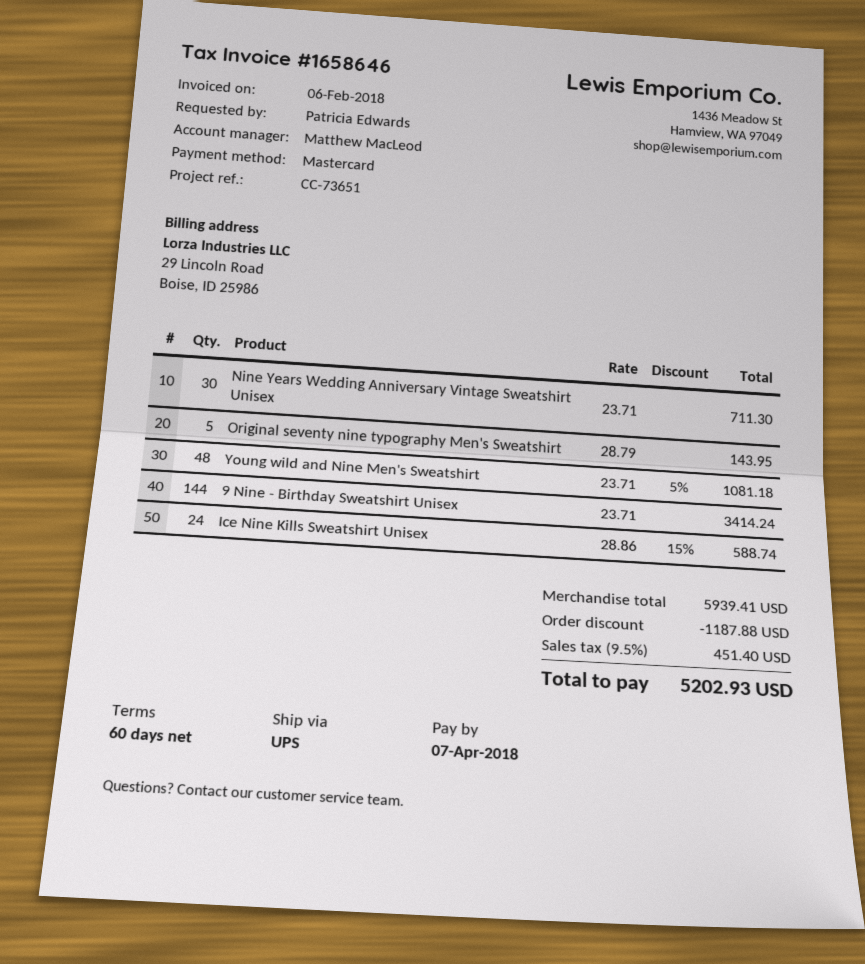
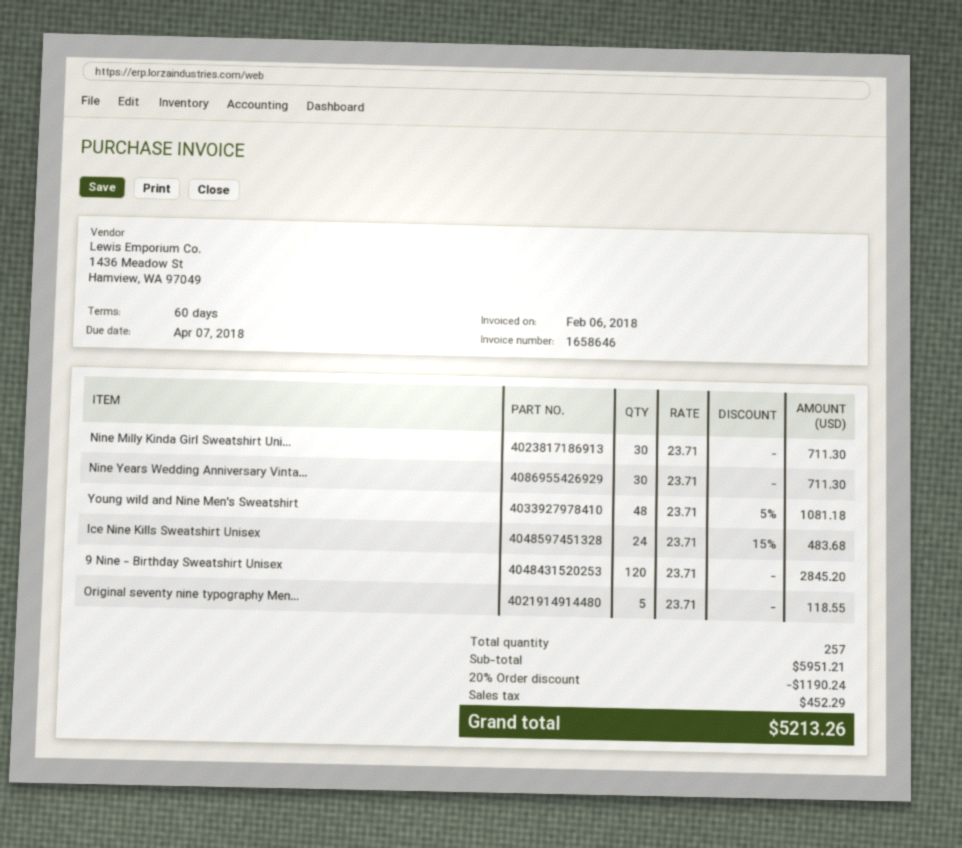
Original seventy nine typography Men's Sweatshirt: 5 x 28.79 = 143.95 -> 5 x 23.71 = 118.55
9 Nine - Birthday Sweatshirt Unisex: 144 x 23.71 = 3414.24 -> 120 x 23.71 = 2845.20
Ice Nine Kills Sweatshirt Unisex: 24 x 28.86 - 15% = 588.74 -> 24 x 23.71 - 15% = 483.68
Nine Milly Kinda Girl Sweatshirt Uni...: none -> 30 x 23.71 = 711.30
subtotal: 5939.41 -> 5951.21
discount: 1187.88 -> 1190.24
tax: 451.40 -> 452.29
total: 5202.93 -> 5213.26

